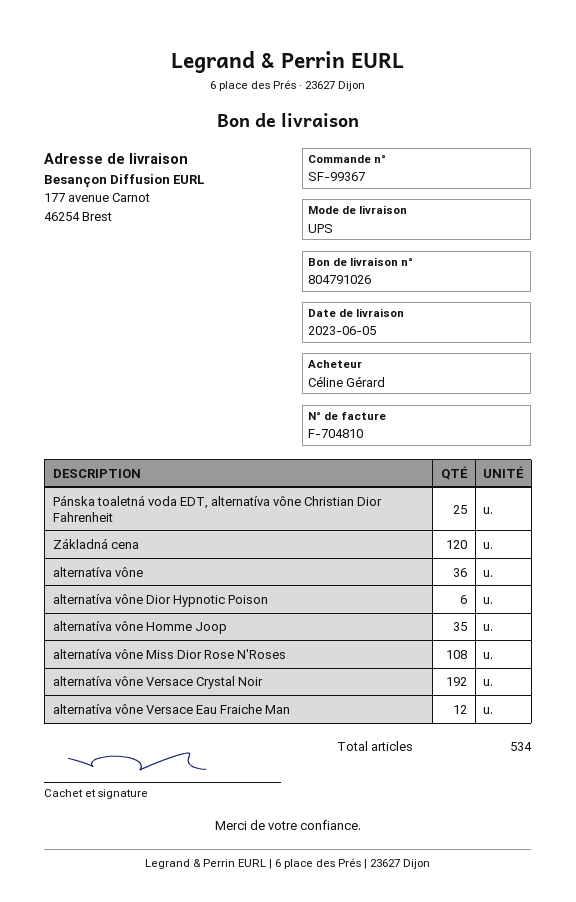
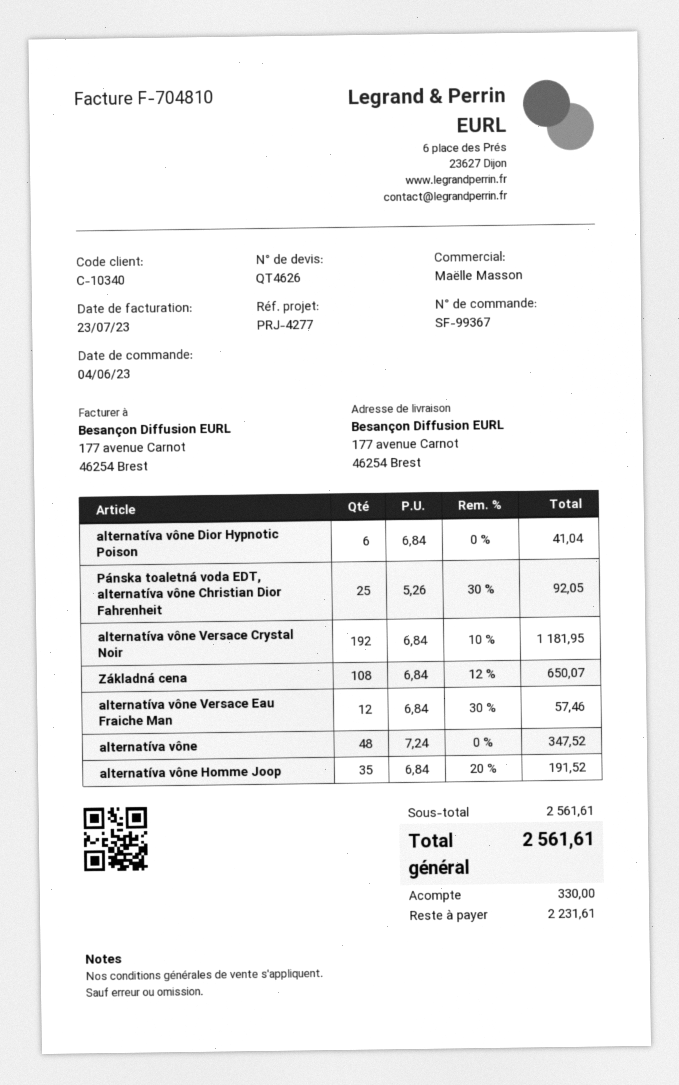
Základná cena: 120 -> 108
alternatíva vône: 36 -> 48
alternatíva vône Miss Dior Rose N'Roses: 108 -> none

